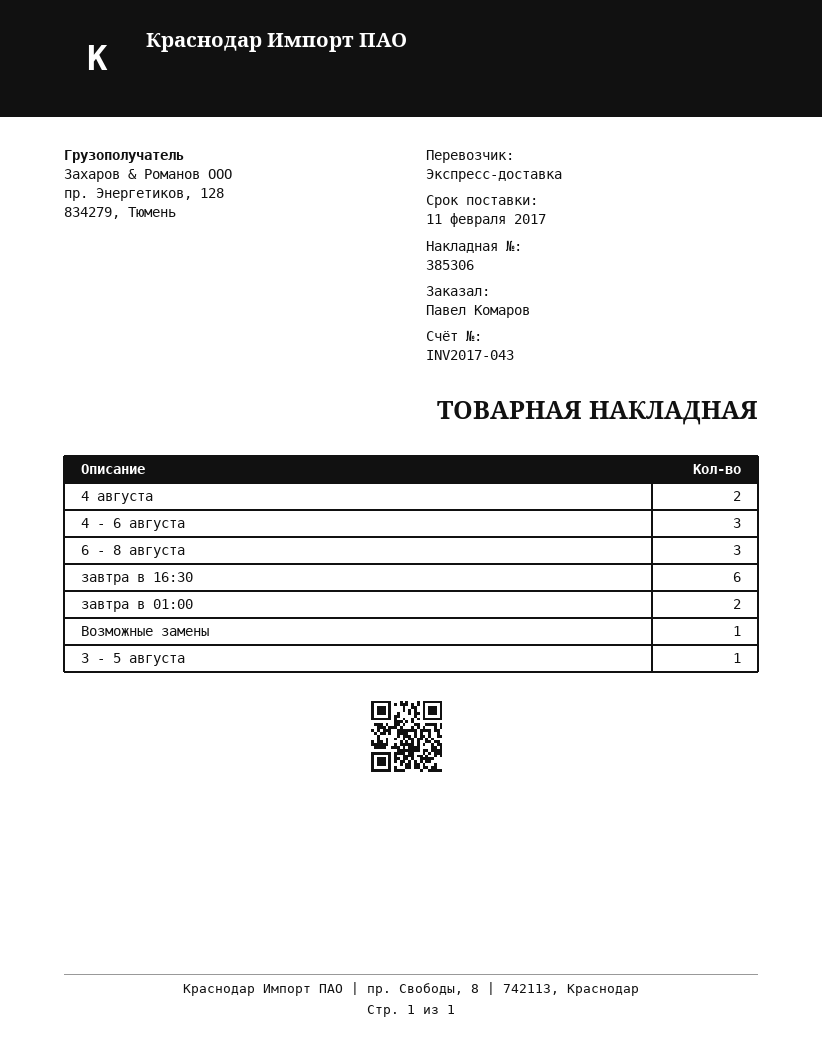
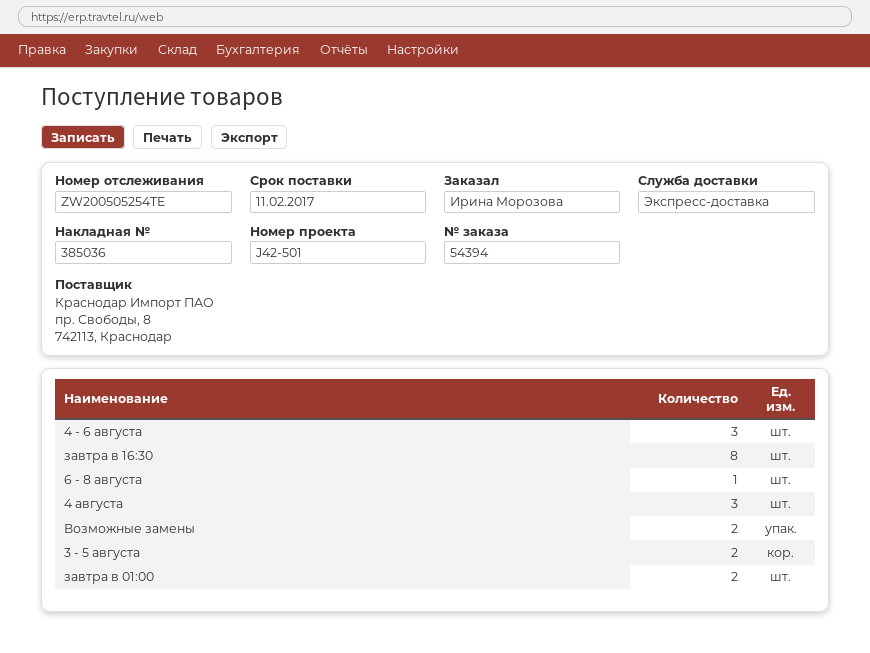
delivery note number: 385306 -> 385036
ordered by: Павел Комаров -> Ирина Морозова
4 августа: 2 -> 3
6 - 8 августа: 3 -> 1
завтра в 16:30: 6 -> 8
Возможные замены: 1 -> 2
3 - 5 августа: 1 -> 2

